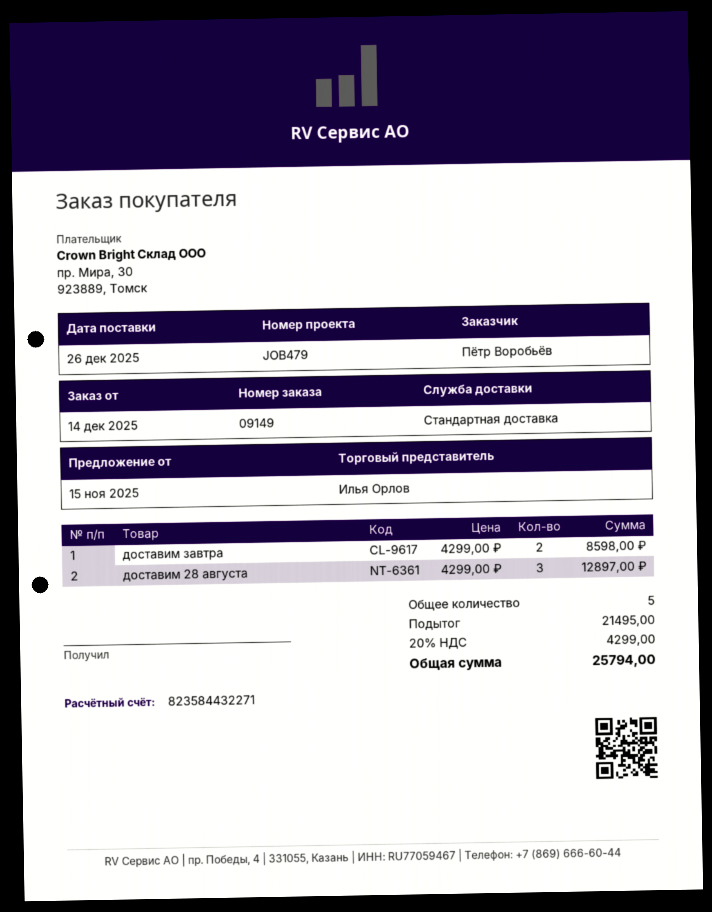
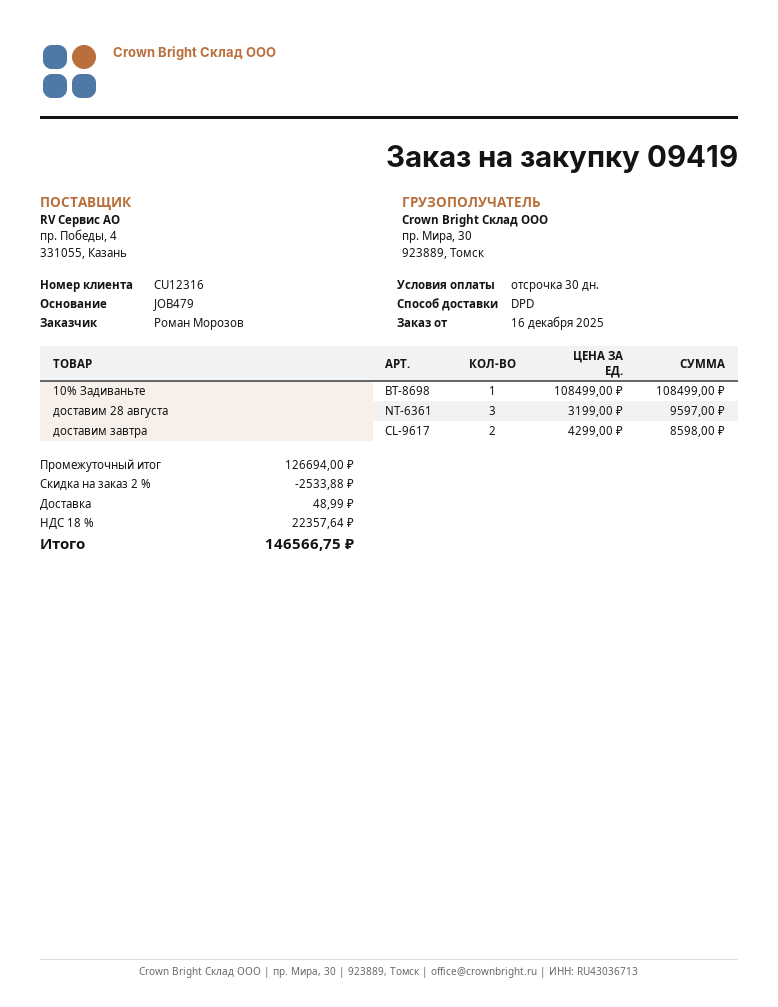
order number: 09149 -> 09419
order date: 2025-12-14 -> 2025-12-16
ordered by: Пётр Воробьёв -> Роман Морозов
shipping method: standard -> DPD
доставим 28 августа: 3 x 4299.00 = 12897.00 -> 3 x 3199.00 = 9597.00
10% Задиваньте: none -> 1 x 108499.00 = 108499.00
subtotal: 21495.00 -> 126694.00
discount: none -> 2% = 2533.88
shipping: none -> 48.99
tax: 20% = 4299.00 -> 18% = 22357.64
total: 25794.00 -> 146566.75

